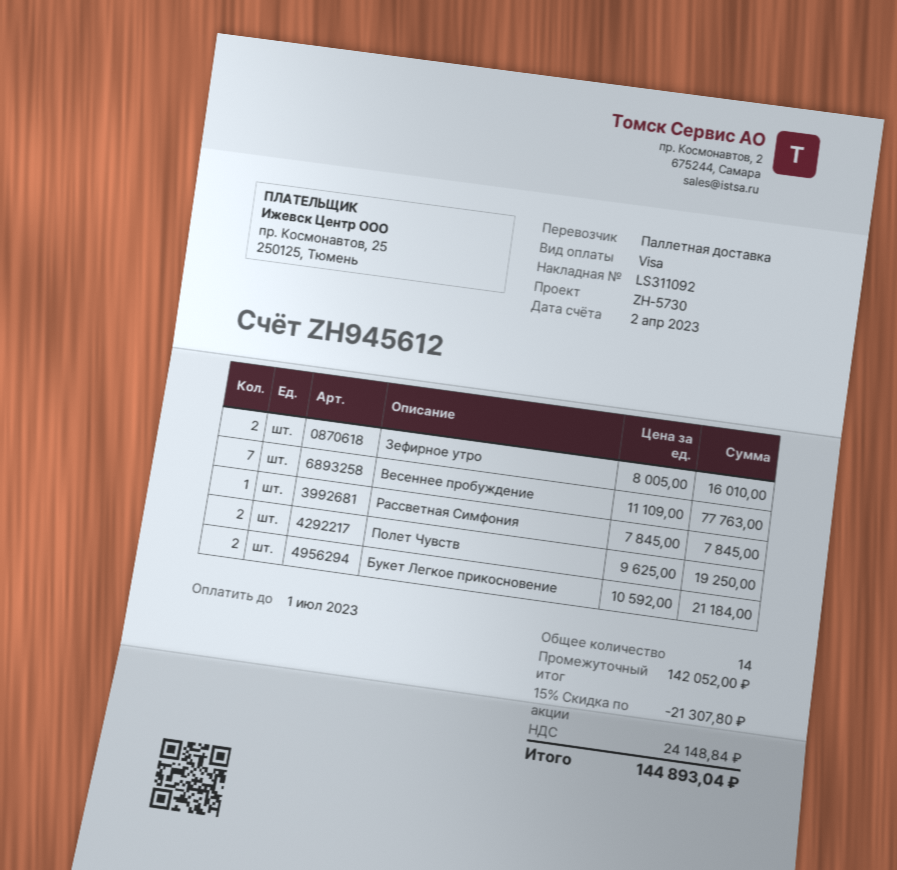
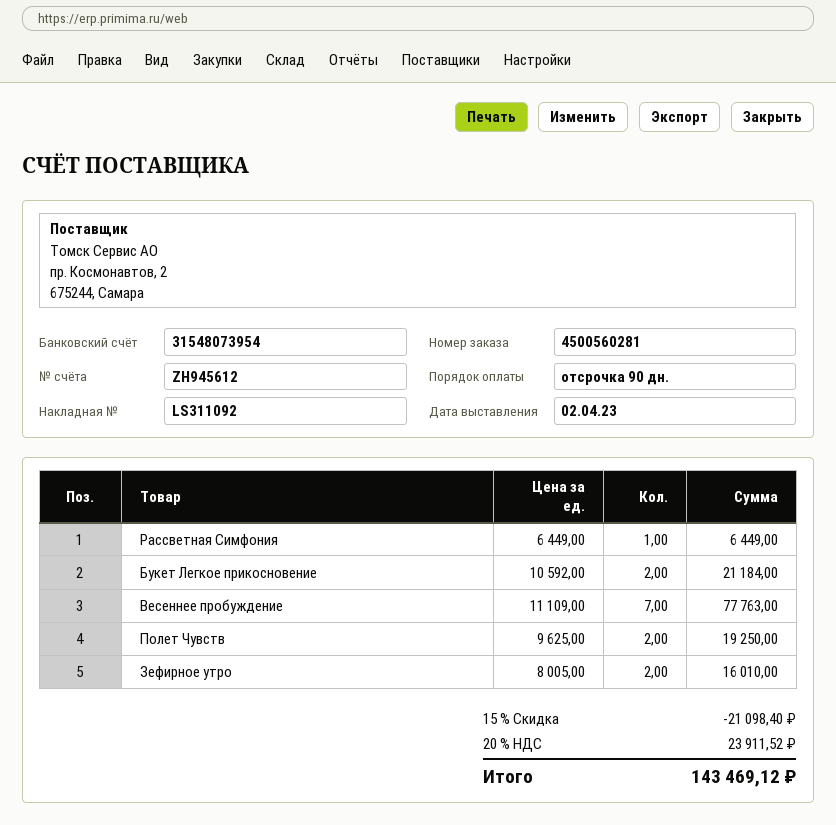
Рассветная Симфония: 1 x 7845.00 = 7845.00 -> 1 x 6449.00 = 6449.00
discount: 15% = 21307.80 -> 15% = 21098.40
tax: 24148.84 -> 23911.52
total: 144893.04 -> 143469.12

